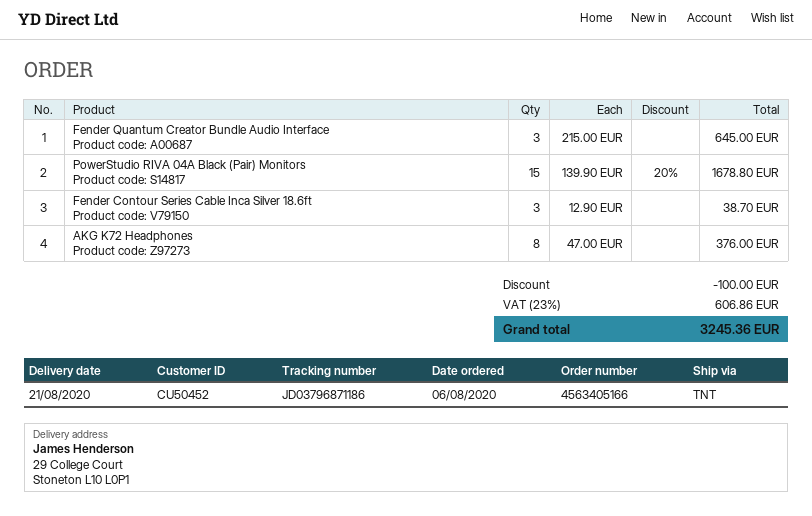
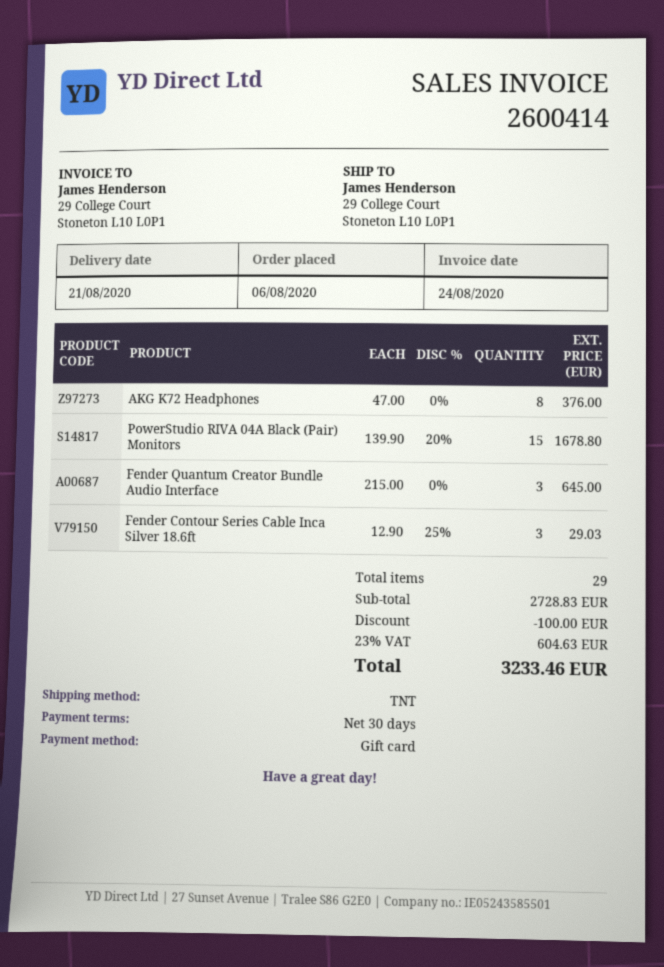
Fender Contour Series Cable Inca Silver 18.6ft: 3 x 12.90 = 38.70 -> 3 x 12.90 - 25% = 29.03
tax: 23% = 606.86 -> 23% = 604.63
total: 3245.36 -> 3233.46

